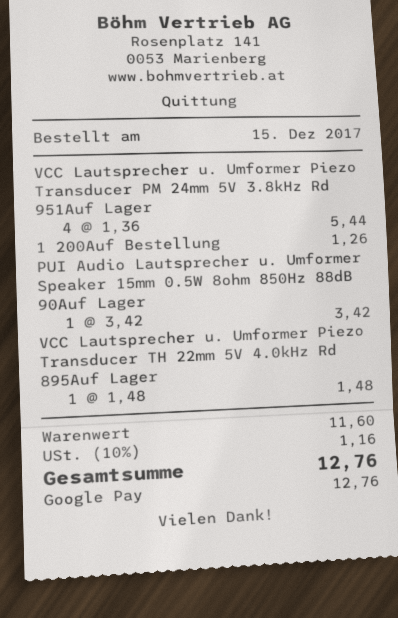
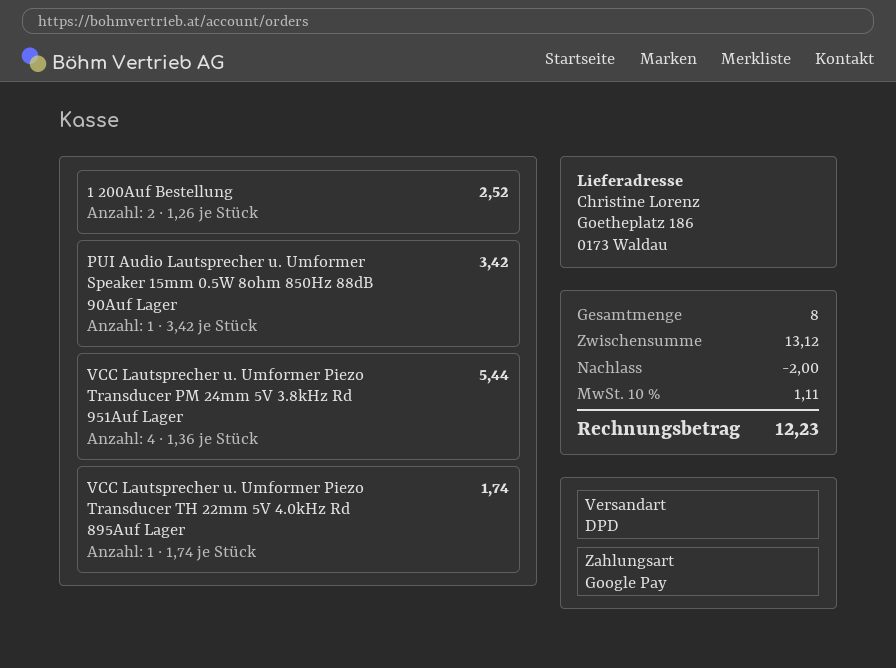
1 200Auf Bestellung: 1 x 1.26 = 1.26 -> 2 x 1.26 = 2.52
VCC Lautsprecher u. Umformer Piezo Transducer TH 22mm 5V 4.0kHz Rd 895Auf Lager: 1 x 1.48 = 1.48 -> 1 x 1.74 = 1.74
subtotal: 11.60 -> 13.12
discount: none -> 2.00
tax: 10% = 1.16 -> 10% = 1.11
total: 12.76 -> 12.23

